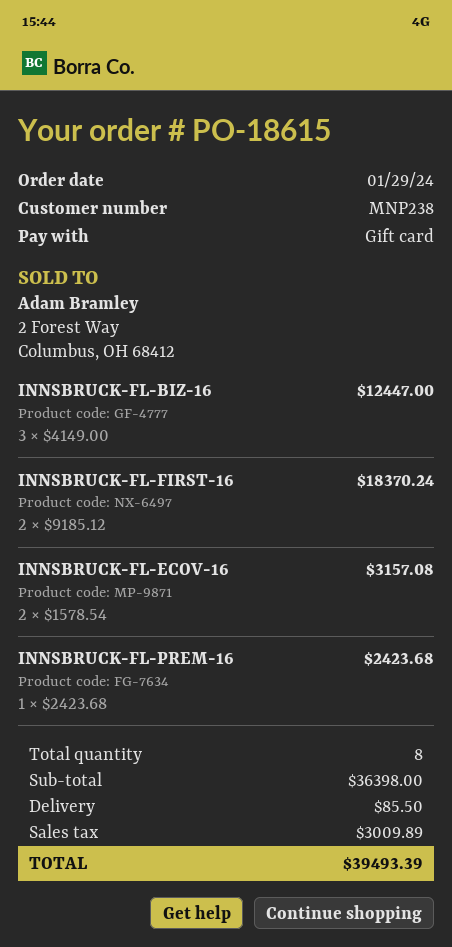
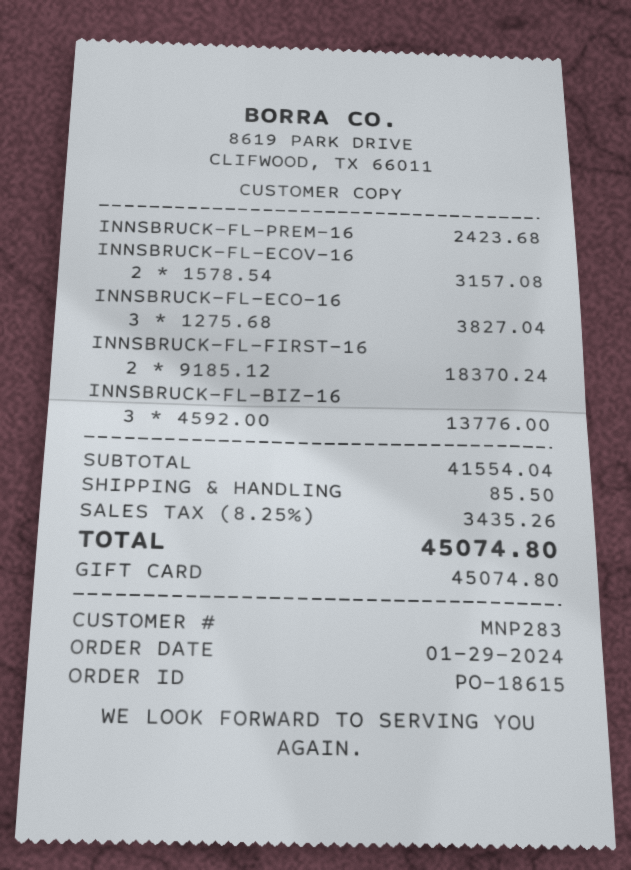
customer number: MNP238 -> MNP283
INNSBRUCK-FL-BIZ-16: 3 x 4149.00 = 12447.00 -> 3 x 4592.00 = 13776.00
INNSBRUCK-FL-ECO-16: none -> 3 x 1275.68 = 3827.04
subtotal: 36398.00 -> 41554.04
tax: 3009.89 -> 3435.26
total: 39493.39 -> 45074.80

